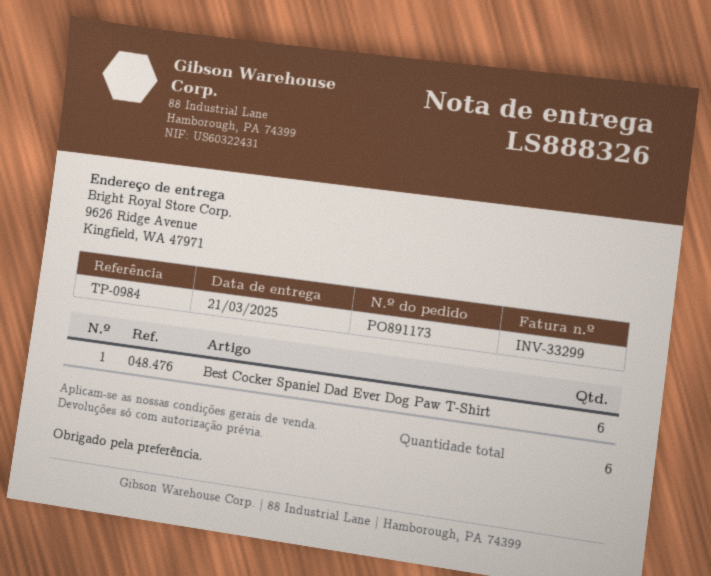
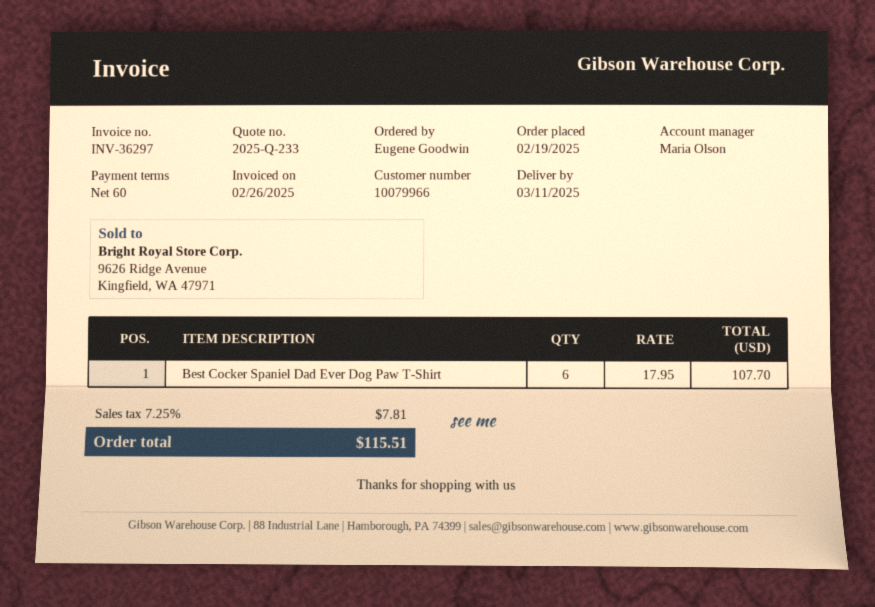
delivery date: 2025-03-21 -> 2025-03-11
invoice number: INV-33299 -> INV-36297

